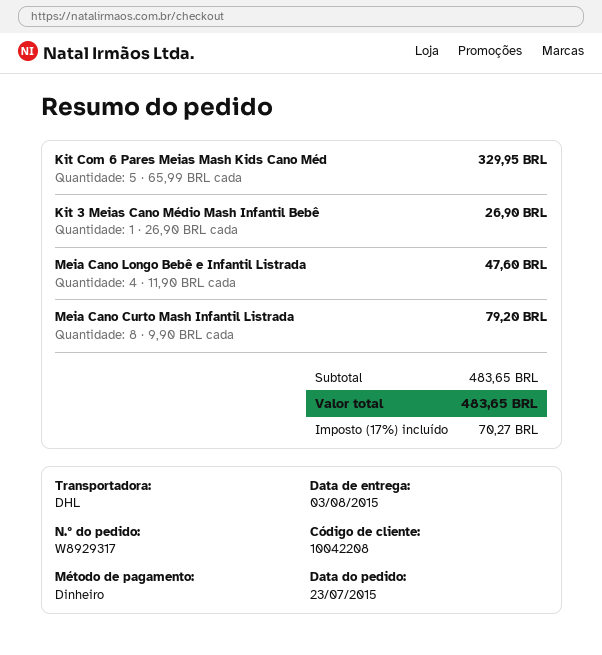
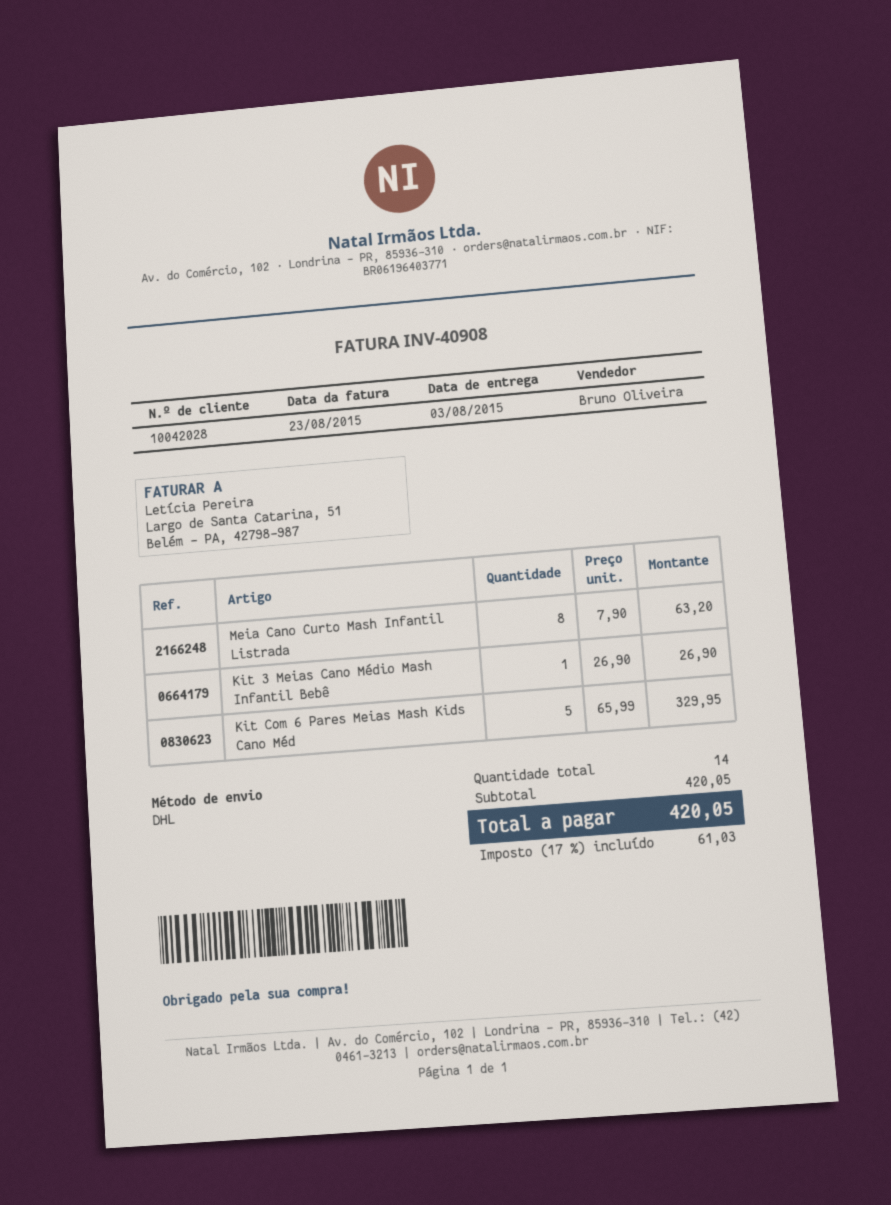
customer number: 10042208 -> 10042028
Meia Cano Longo Bebê e Infantil Listrada: 4 x 11.90 = 47.60 -> none
Meia Cano Curto Mash Infantil Listrada: 8 x 9.90 = 79.20 -> 8 x 7.90 = 63.20
subtotal: 483.65 -> 420.05
tax: 17% = 70.27 -> 17% = 61.03
total: 483.65 -> 420.05

